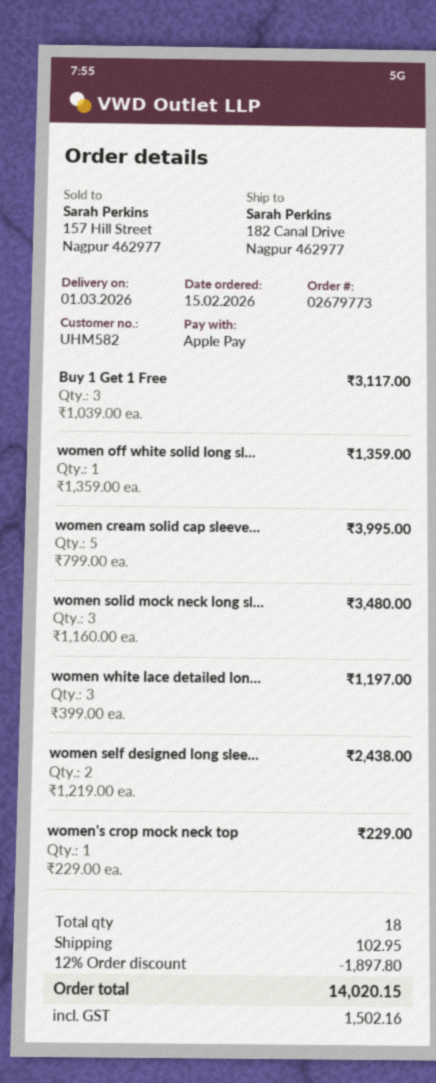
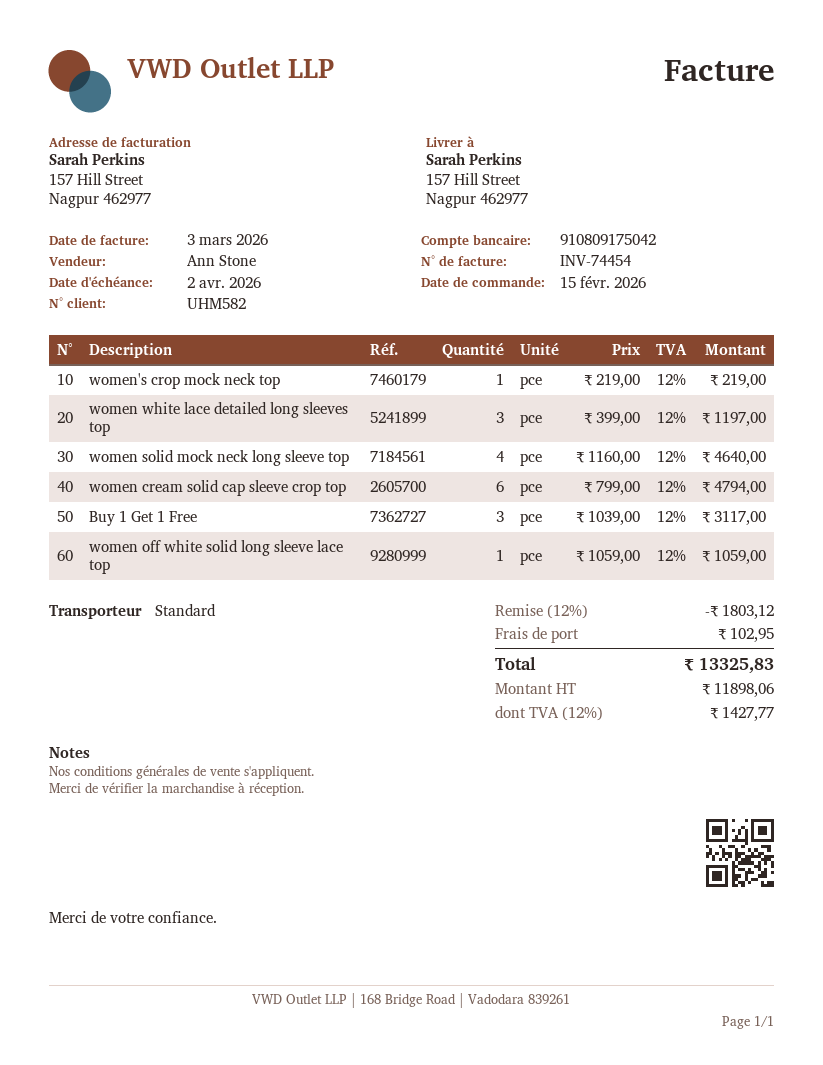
ship to: 182 Canal Drive, Nagpur 462977 -> 157 Hill Street, Nagpur 462977
women off white solid long sl...: 1 x 1359.00 = 1359.00 -> 1 x 1059.00 = 1059.00
women cream solid cap sleeve...: 5 x 799.00 = 3995.00 -> 6 x 799.00 = 4794.00
women solid mock neck long sl...: 3 x 1160.00 = 3480.00 -> 4 x 1160.00 = 4640.00
women self designed long slee...: 2 x 1219.00 = 2438.00 -> none
women's crop mock neck top: 1 x 229.00 = 229.00 -> 1 x 219.00 = 219.00
discount: 12% = 1897.80 -> 12% = 1803.12
tax: 1502.16 -> 1427.77
total: 14020.15 -> 13325.83

